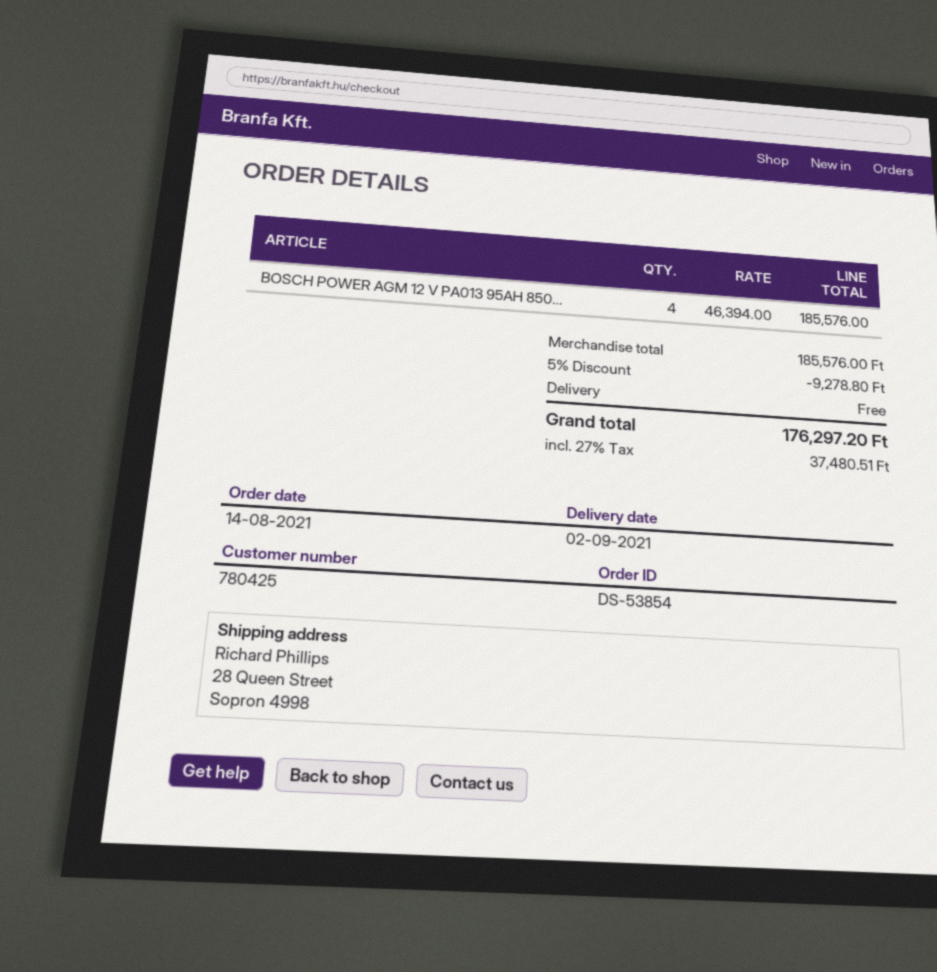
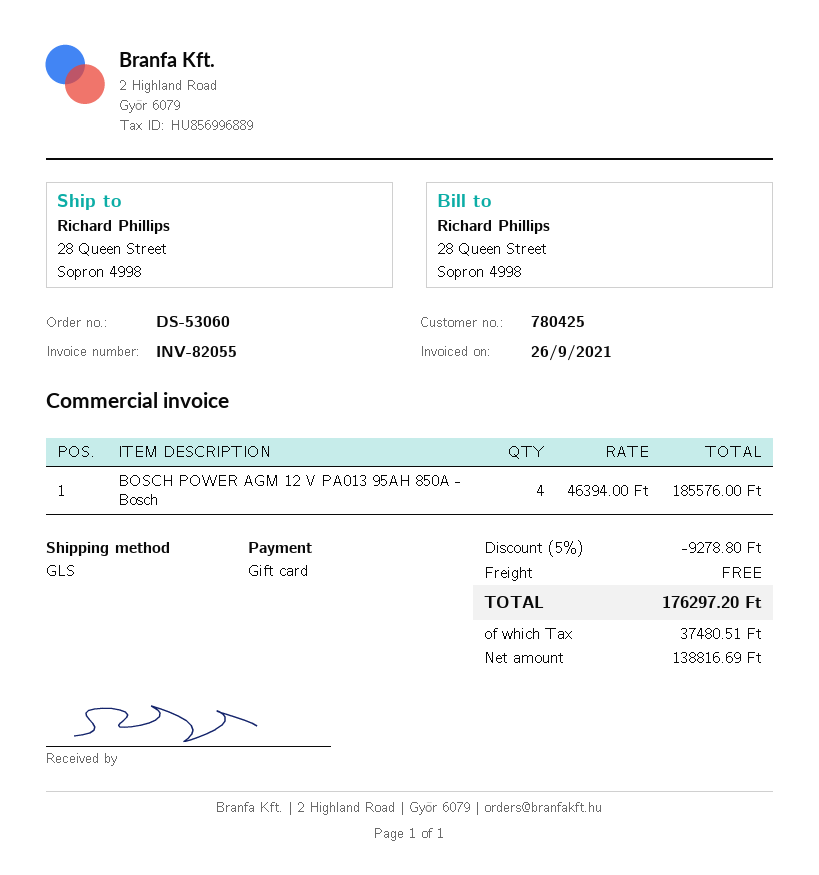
order number: DS-53854 -> DS-53060

